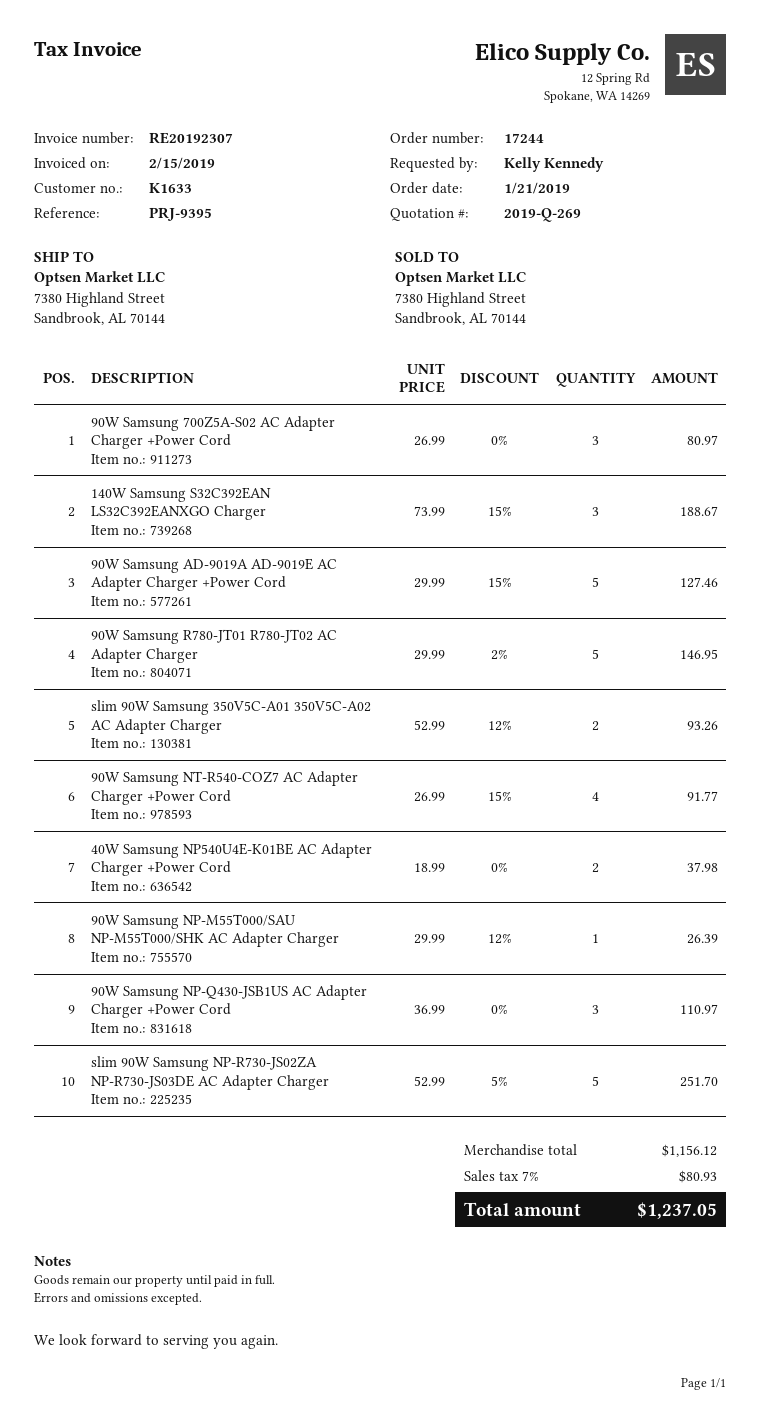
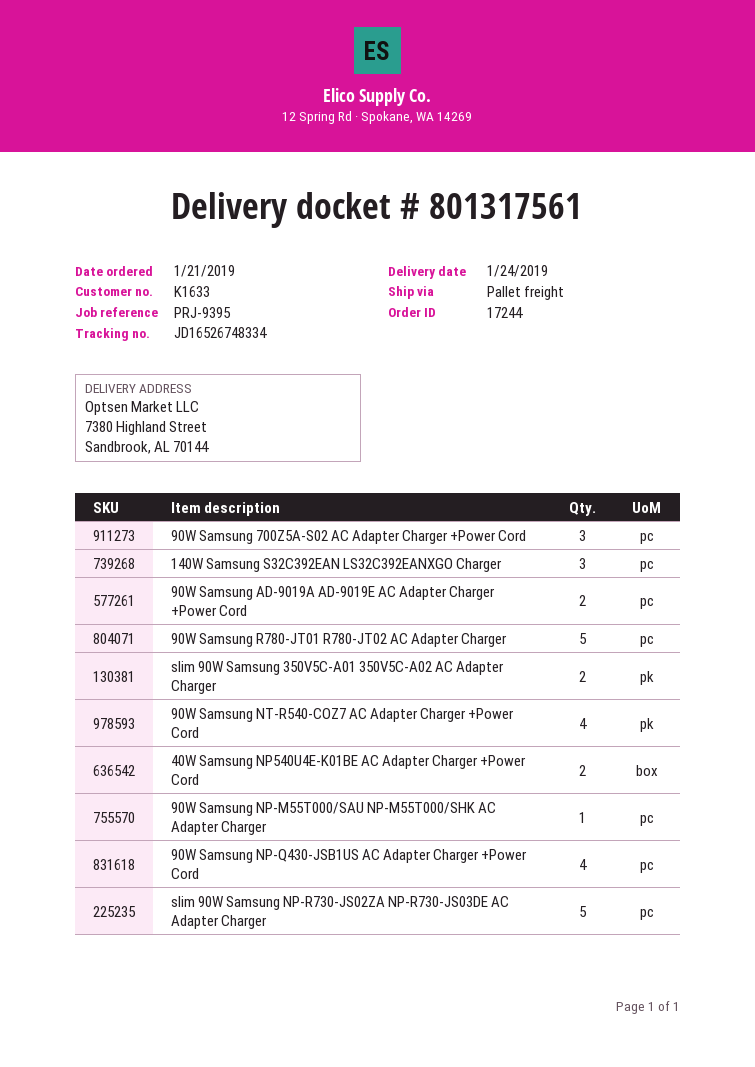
90W Samsung AD-9019A AD-9019E AC Adapter Charger +Power Cord: 5 -> 2
90W Samsung NP-Q430-JSB1US AC Adapter Charger +Power Cord: 3 -> 4

